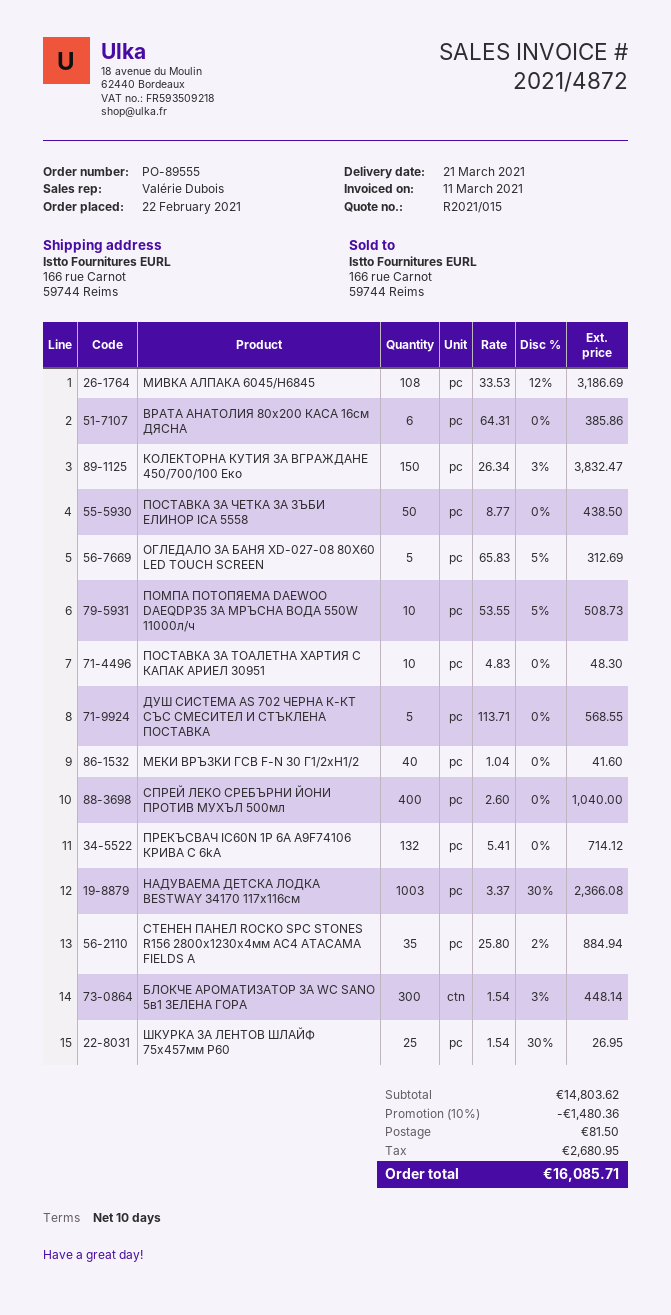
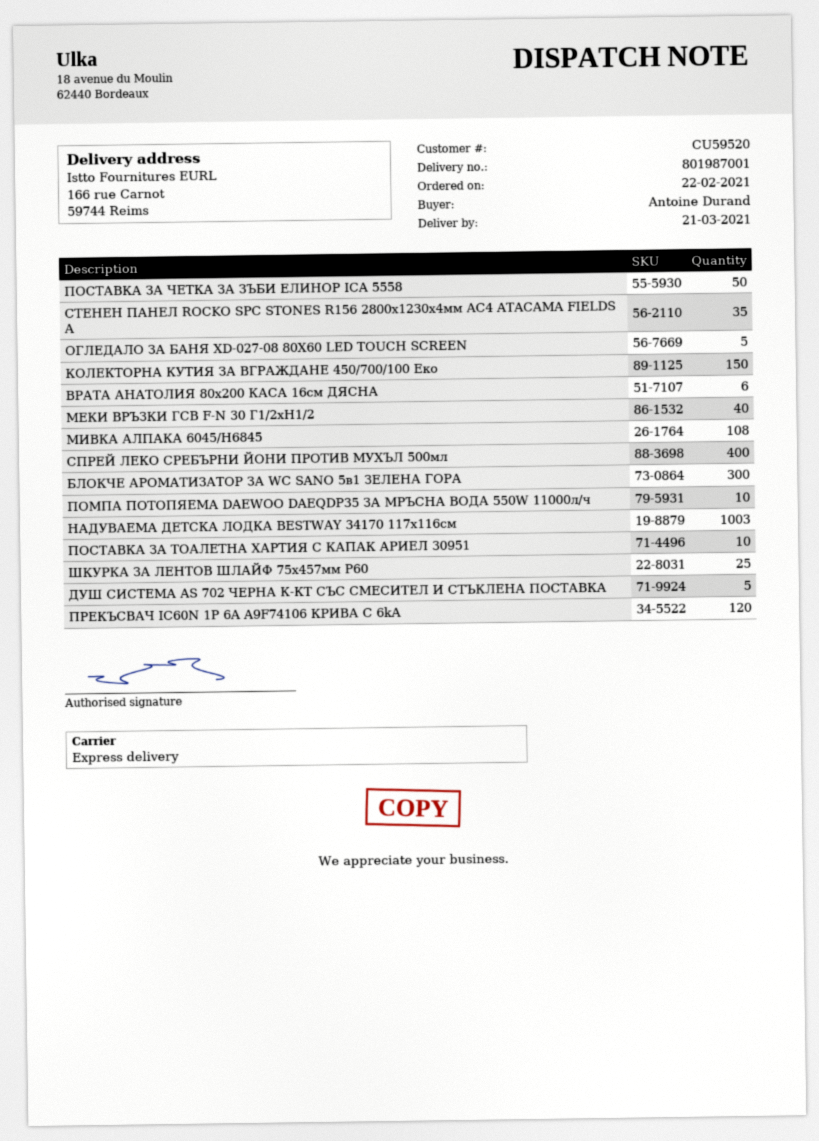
ПРЕКЪСВАЧ IC60N 1P 6A A9F74106 КРИВА С 6kA: 132 -> 120

